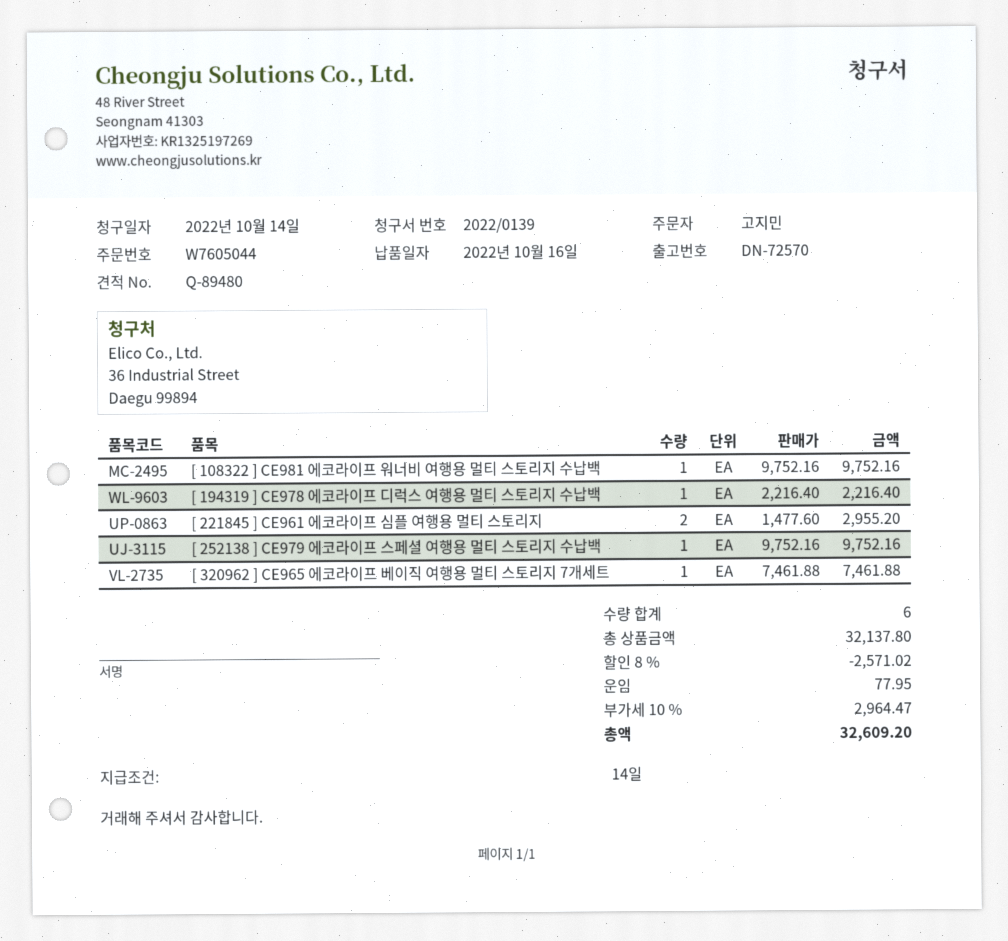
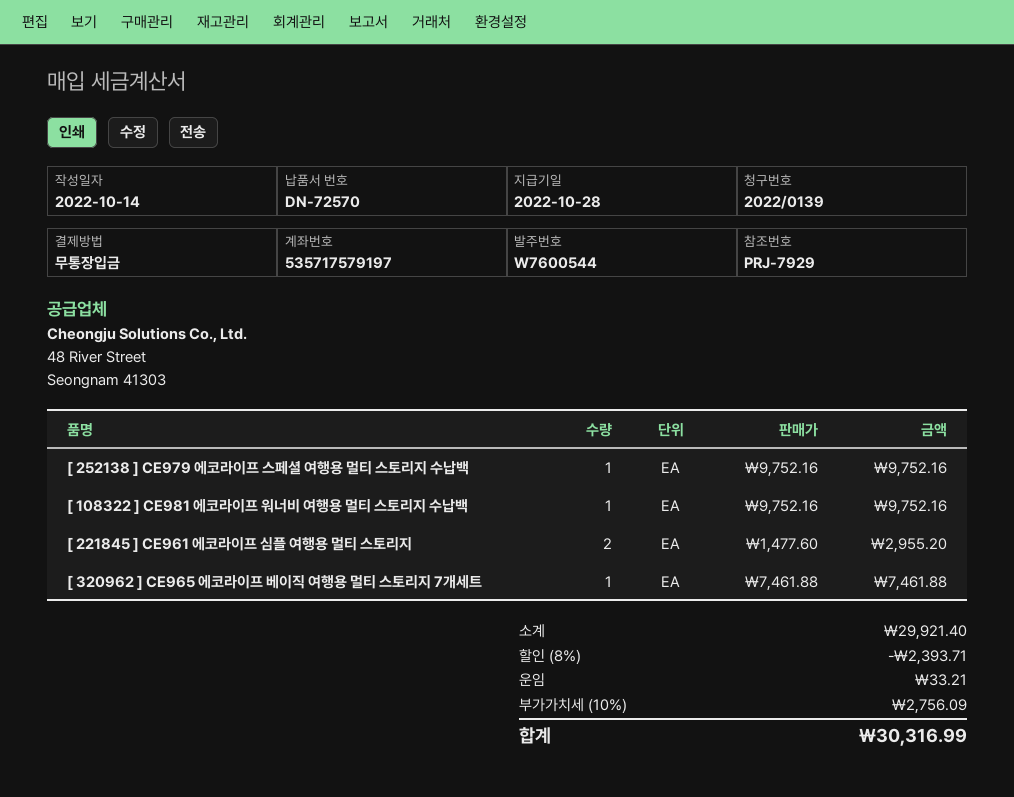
order number: W7605044 -> W7600544
[ 194319 ] CE978 에코라이프 디럭스 여행용 멀티 스토리지 수납백: 1 x 2216.40 = 2216.40 -> none
subtotal: 32137.80 -> 29921.40
discount: 8% = 2571.02 -> 8% = 2393.71
shipping: 77.95 -> 33.21
tax: 10% = 2964.47 -> 10% = 2756.09
total: 32609.20 -> 30316.99

